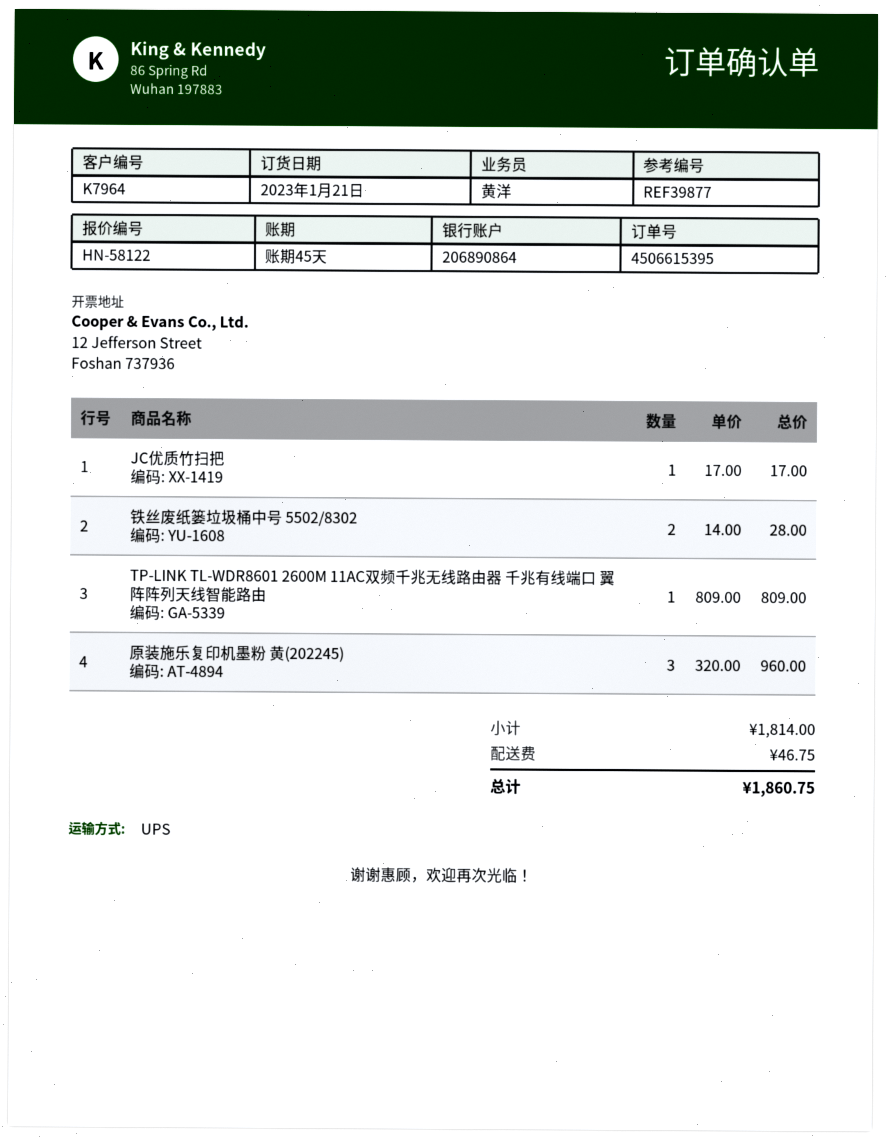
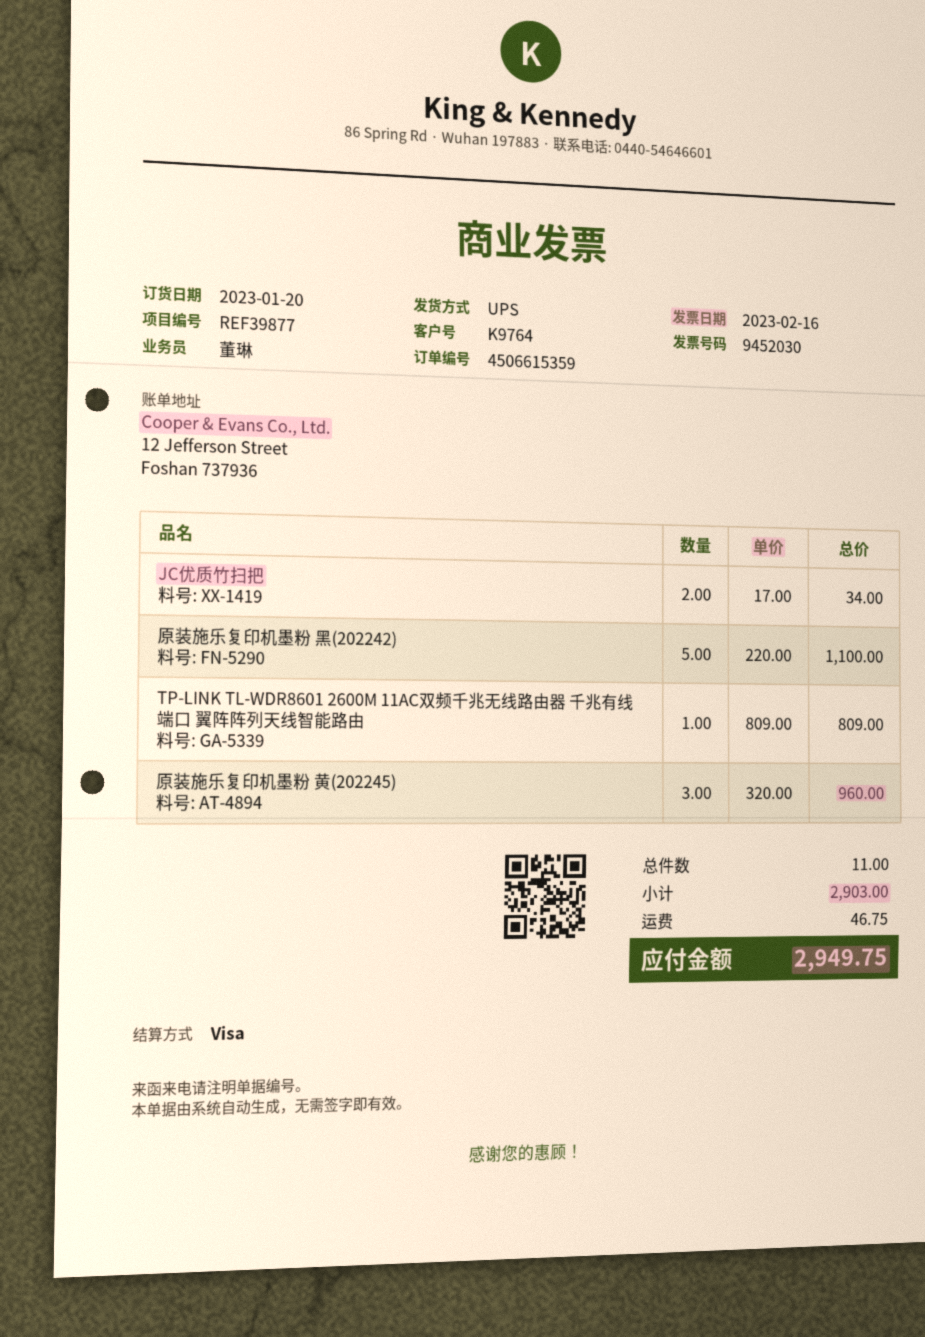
order number: 4506615395 -> 4506615359
order date: 2023-01-21 -> 2023-01-20
customer number: K7964 -> K9764
sales rep: 黄洋 -> 董琳
JC优质竹扫把: 1 x 17.00 = 17.00 -> 2 x 17.00 = 34.00
铁丝废纸篓垃圾桶中号 5502/8302: 2 x 14.00 = 28.00 -> none
原装施乐复印机墨粉 黑(202242): none -> 5 x 220.00 = 1100.00
subtotal: 1814.00 -> 2903.00
total: 1860.75 -> 2949.75

